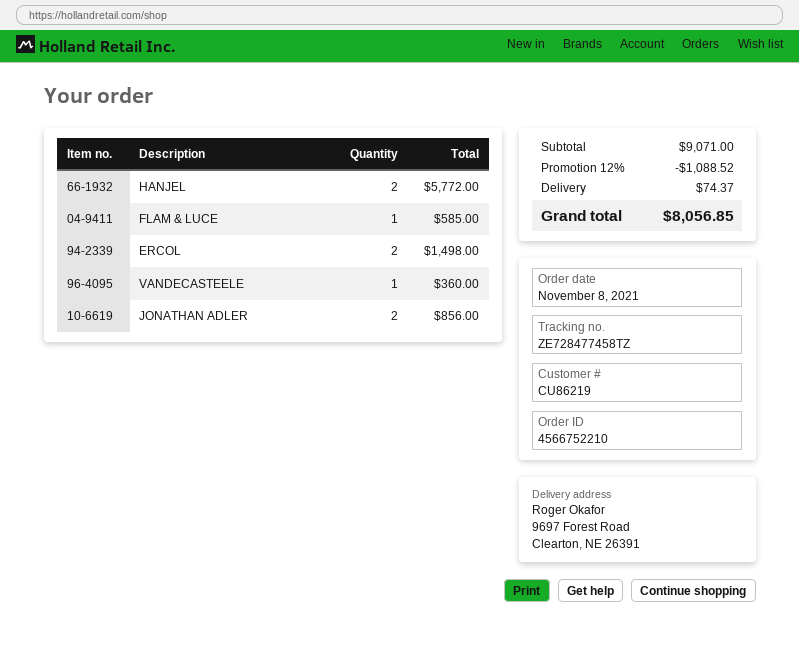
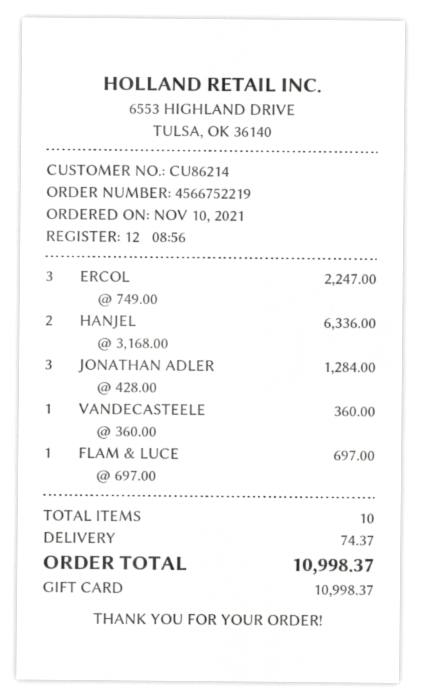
order number: 4566752210 -> 4566752219
order date: 2021-11-08 -> 2021-11-10
customer number: CU86219 -> CU86214
HANJEL: 2 for 5772.00 -> 2 for 6336.00
FLAM & LUCE: 1 for 585.00 -> 1 for 697.00
ERCOL: 2 for 1498.00 -> 3 for 2247.00
JONATHAN ADLER: 2 for 856.00 -> 3 for 1284.00
discount: 12% = 1088.52 -> none
total: 8056.85 -> 10998.37

